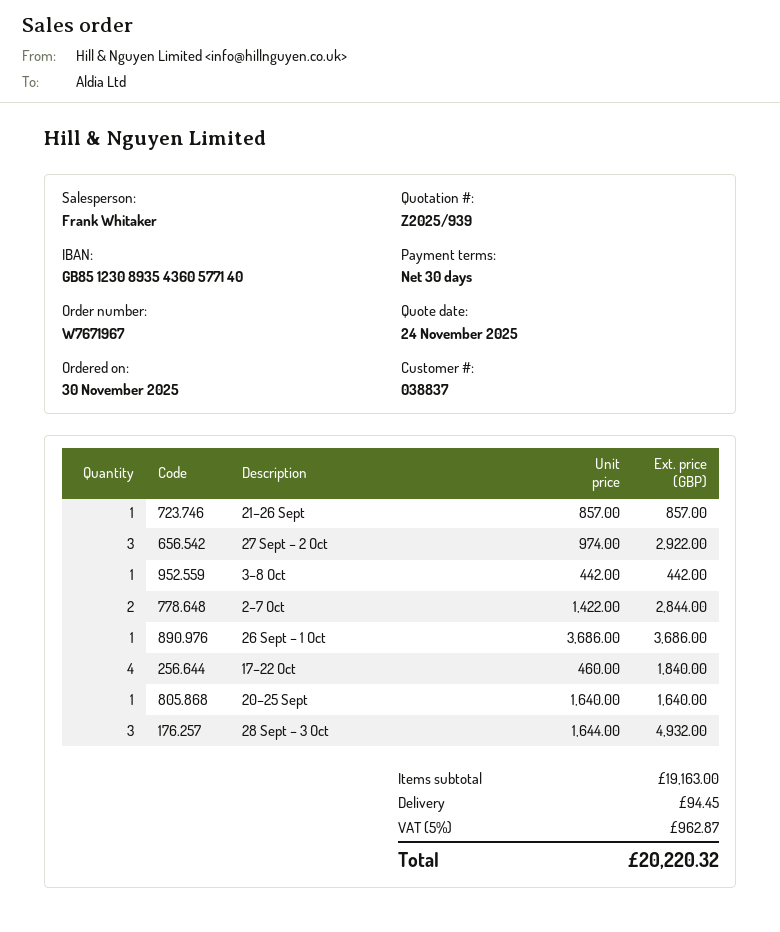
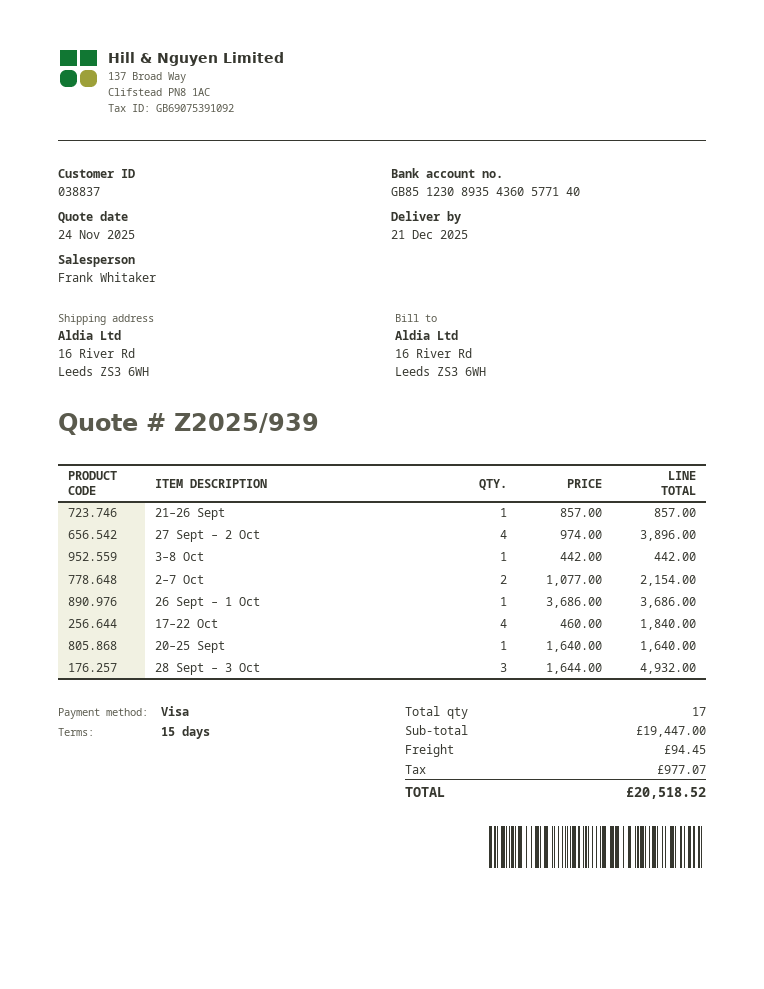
payment terms: 30 days -> 15 days
27 Sept – 2 Oct: 3 x 974.00 = 2922.00 -> 4 x 974.00 = 3896.00
2–7 Oct: 2 x 1422.00 = 2844.00 -> 2 x 1077.00 = 2154.00
subtotal: 19163.00 -> 19447.00
tax: 962.87 -> 977.07
total: 20220.32 -> 20518.52

